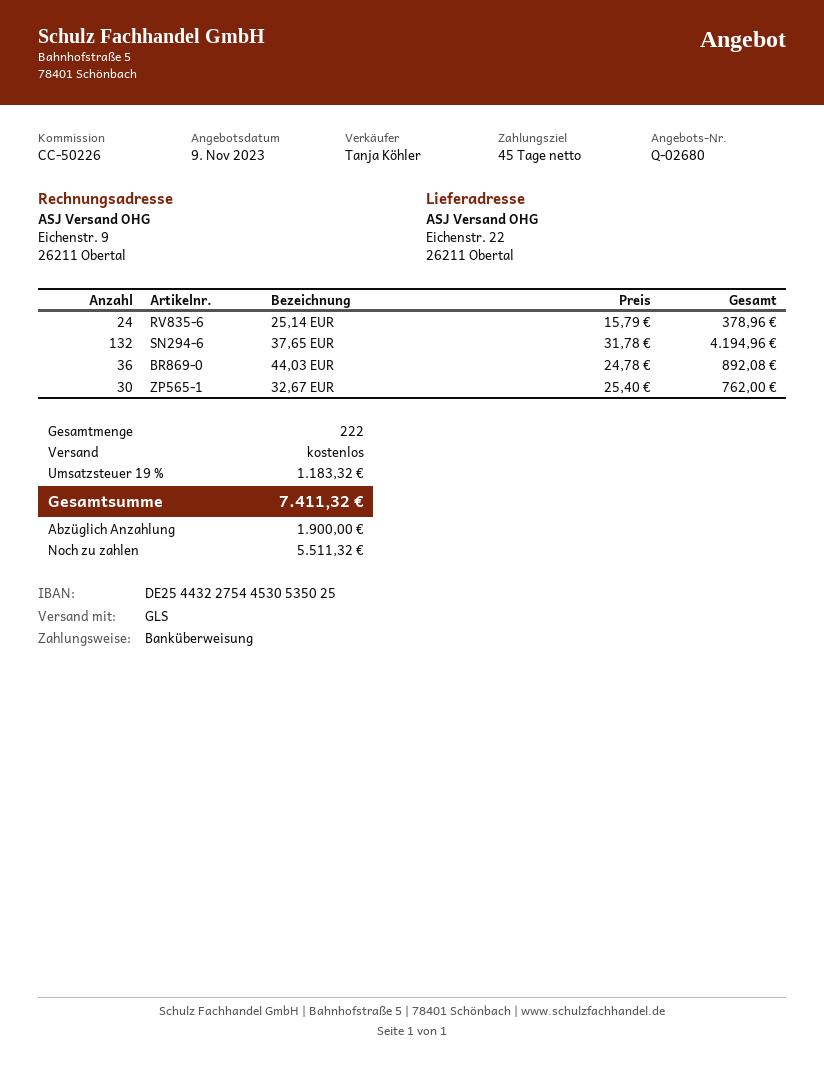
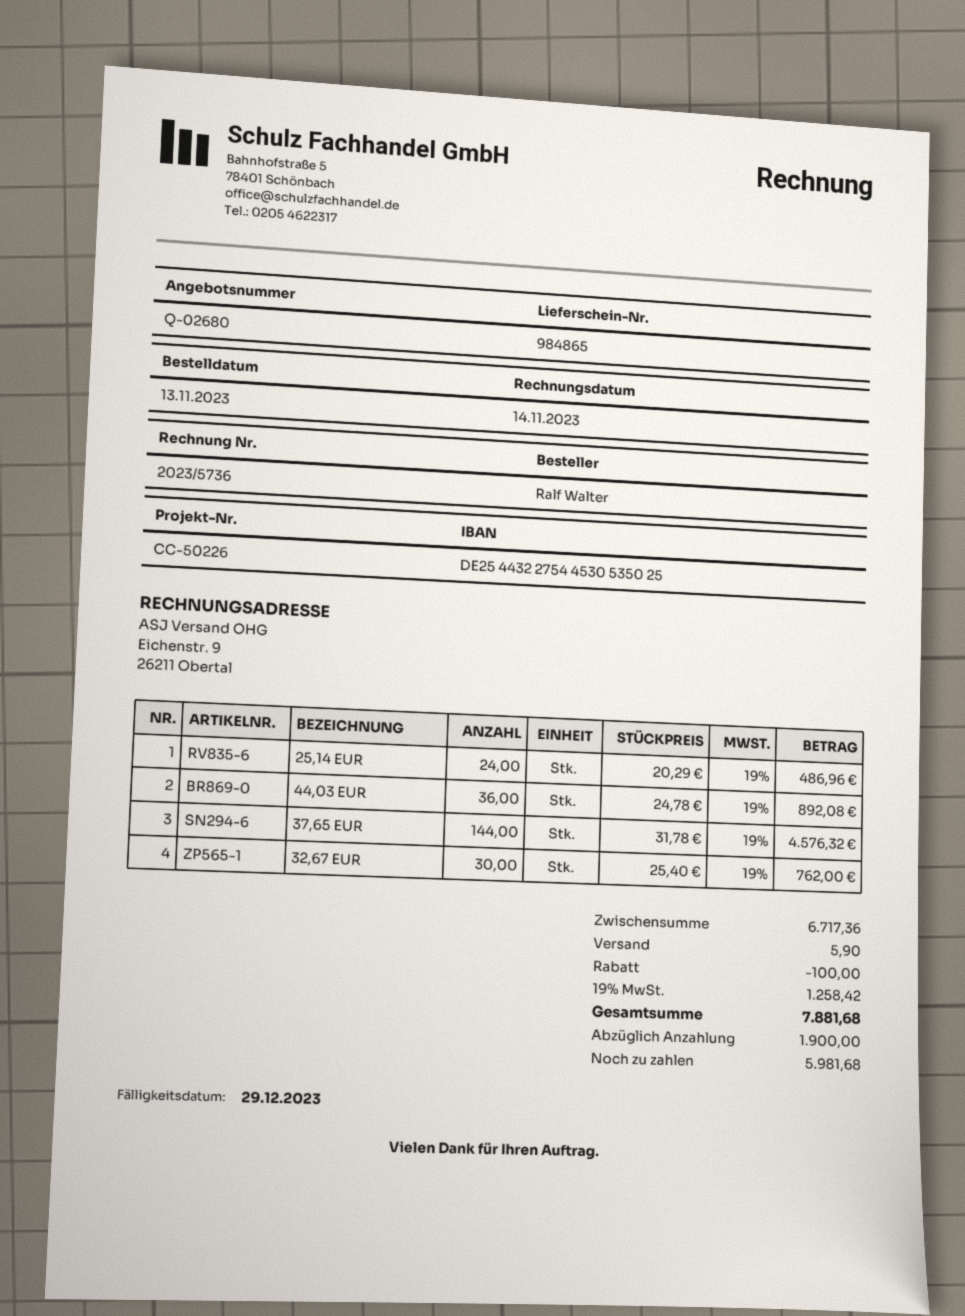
25,14 EUR: 24 x 15.79 = 378.96 -> 24 x 20.29 = 486.96
37,65 EUR: 132 x 31.78 = 4194.96 -> 144 x 31.78 = 4576.32
discount: none -> 100.00
shipping: 0.00 -> 5.90
tax: 19% = 1183.32 -> 19% = 1258.42
total: 7411.32 -> 7881.68
balance: 5511.32 -> 5981.68

